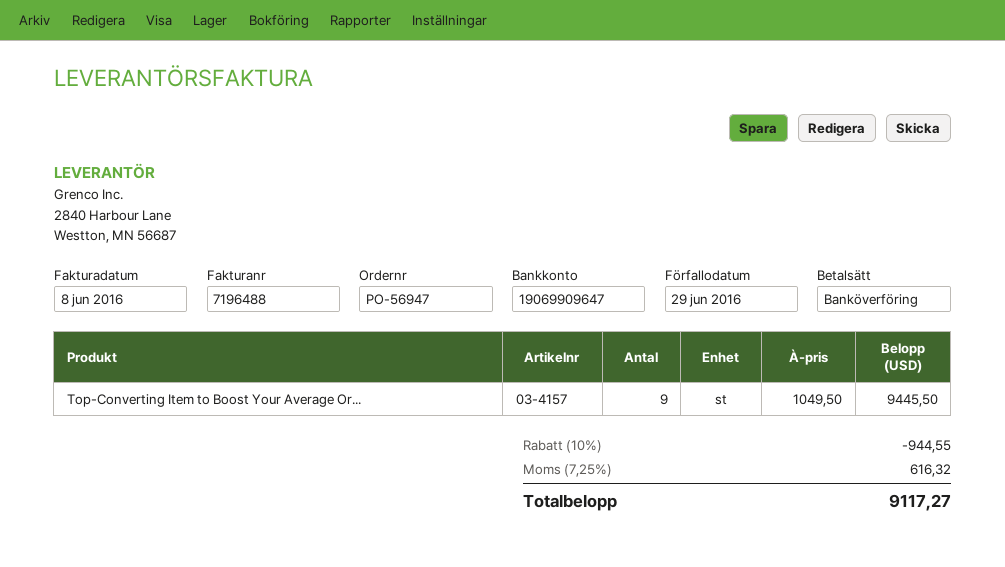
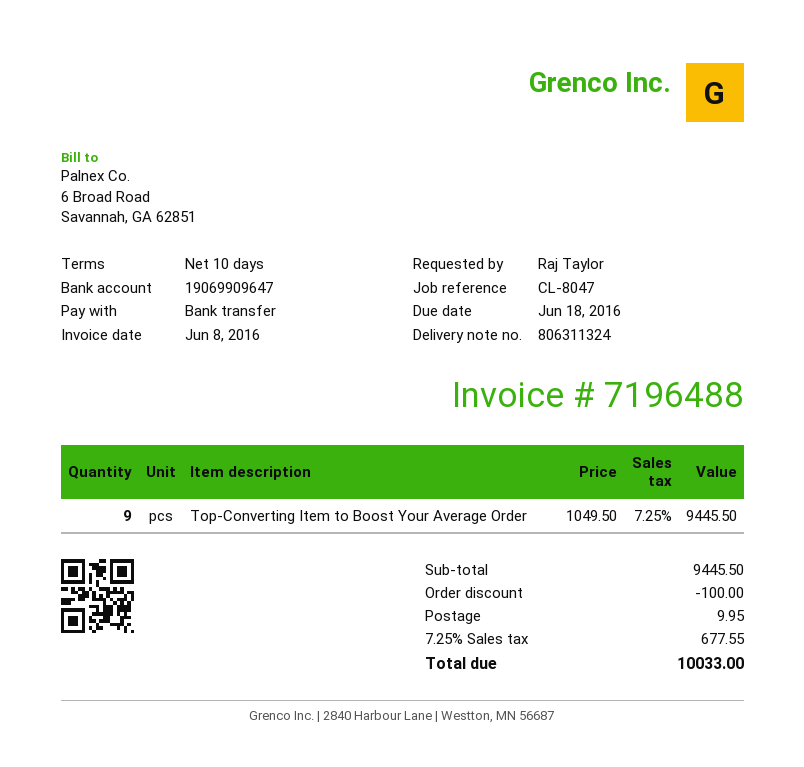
due date: 2016-06-29 -> 2016-06-18
discount: 944.55 -> 100.00
shipping: none -> 9.95
tax: 7.25% = 616.32 -> 7.25% = 677.55
total: 9117.27 -> 10033.00

